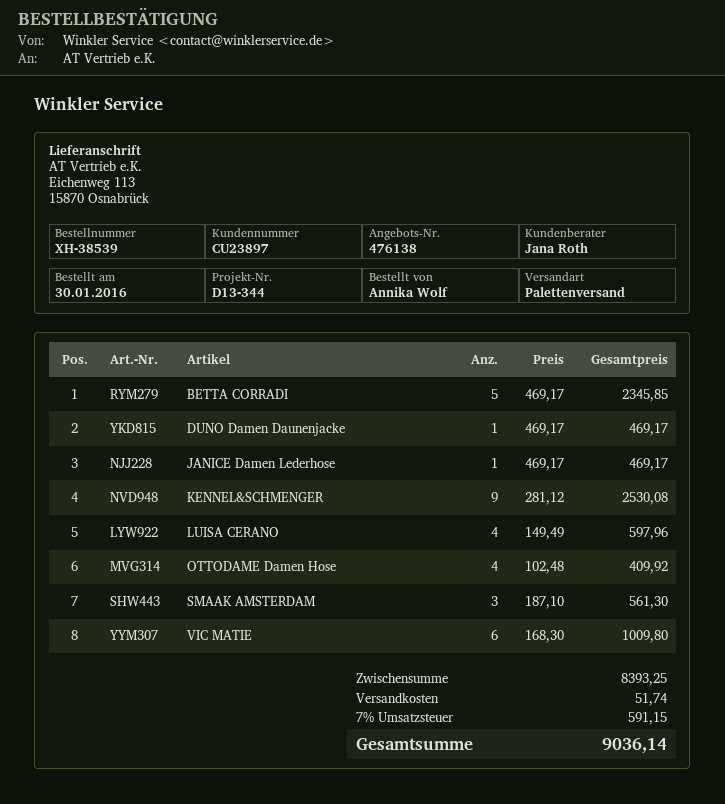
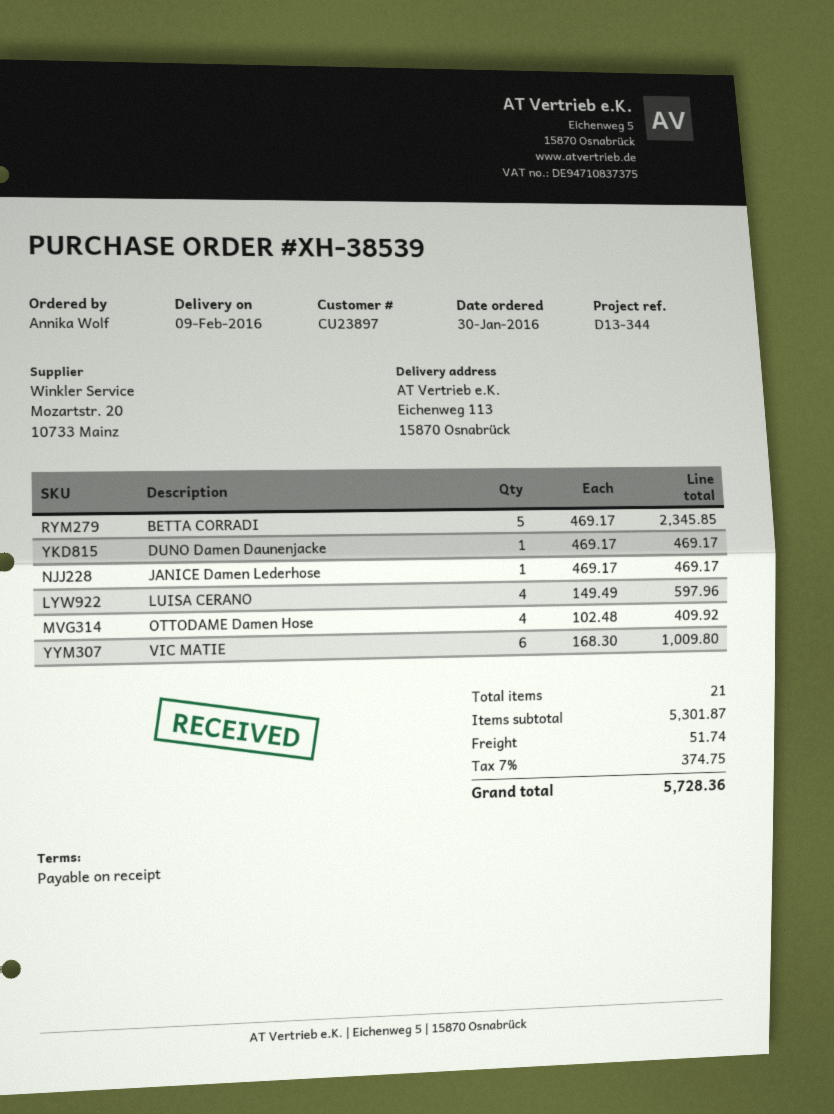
KENNEL&SCHMENGER: 9 x 281.12 = 2530.08 -> none
SMAAK AMSTERDAM: 3 x 187.10 = 561.30 -> none
subtotal: 8393.25 -> 5301.87
tax: 7% = 591.15 -> 7% = 374.75
total: 9036.14 -> 5728.36

